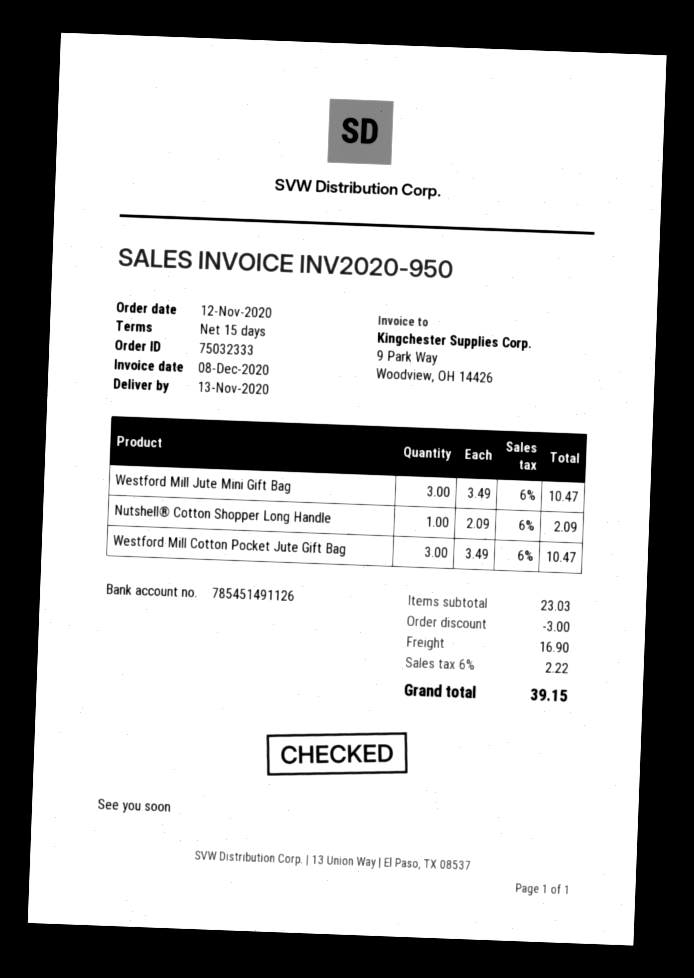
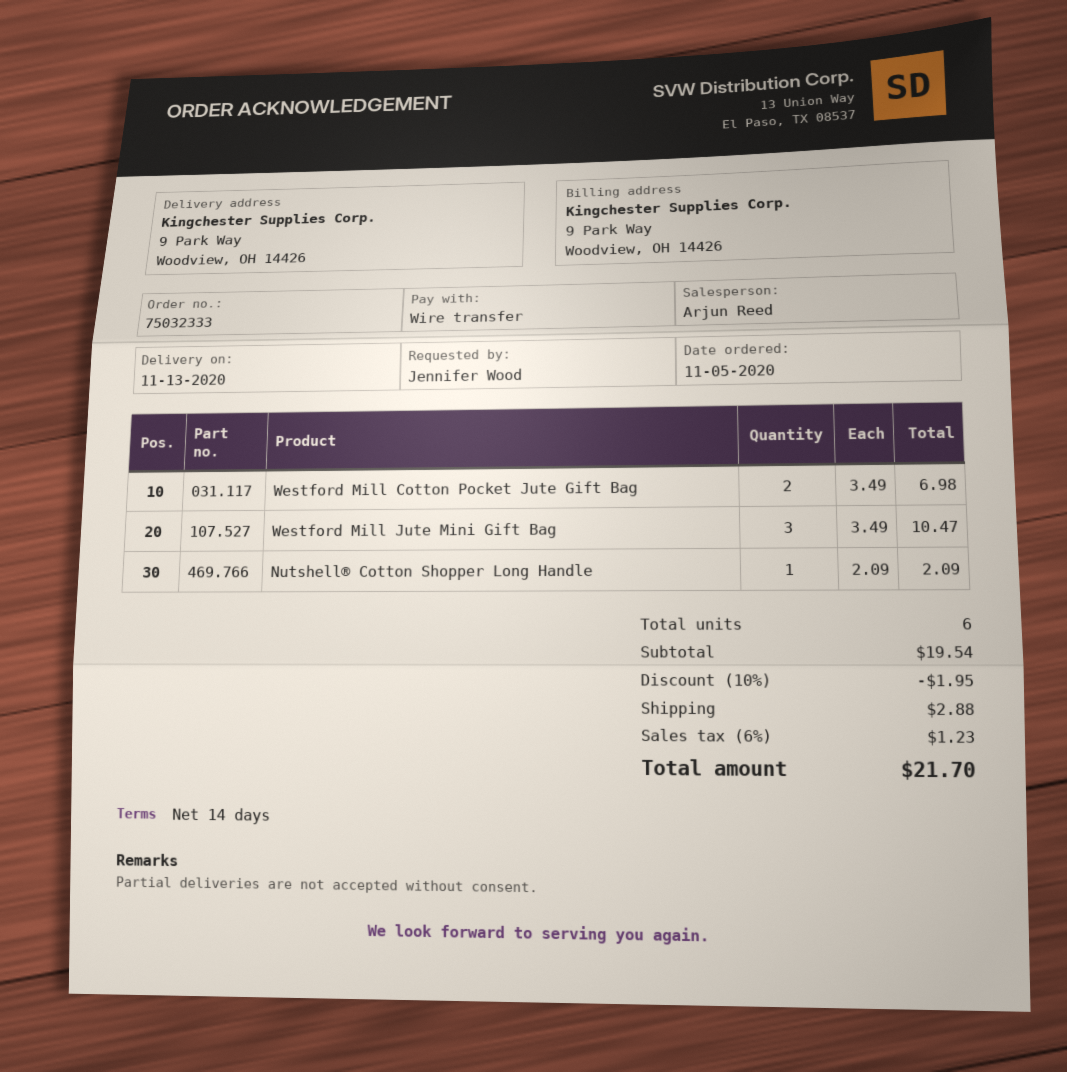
order date: 2020-11-12 -> 2020-11-05
payment terms: 15 days -> 14 days
Westford Mill Cotton Pocket Jute Gift Bag: 3 x 3.49 = 10.47 -> 2 x 3.49 = 6.98
subtotal: 23.03 -> 19.54
discount: 3.00 -> 1.95
shipping: 16.90 -> 2.88
tax: 6% = 2.22 -> 6% = 1.23
total: 39.15 -> 21.70

